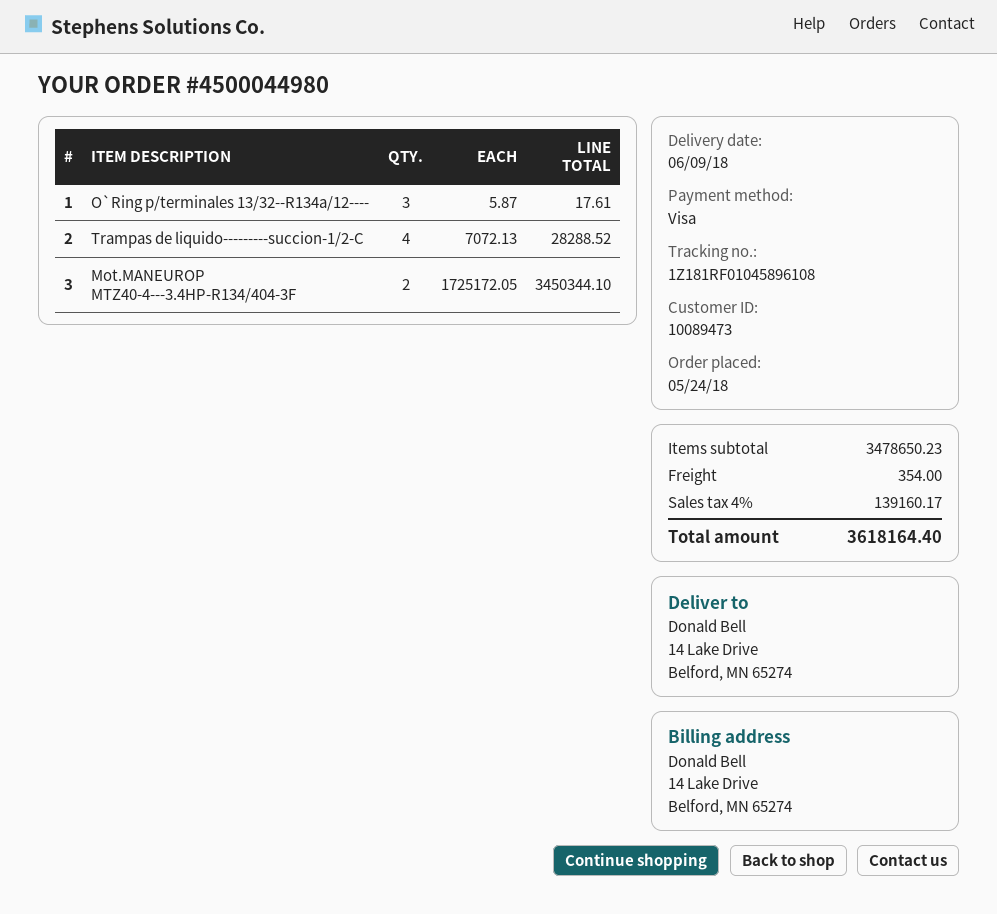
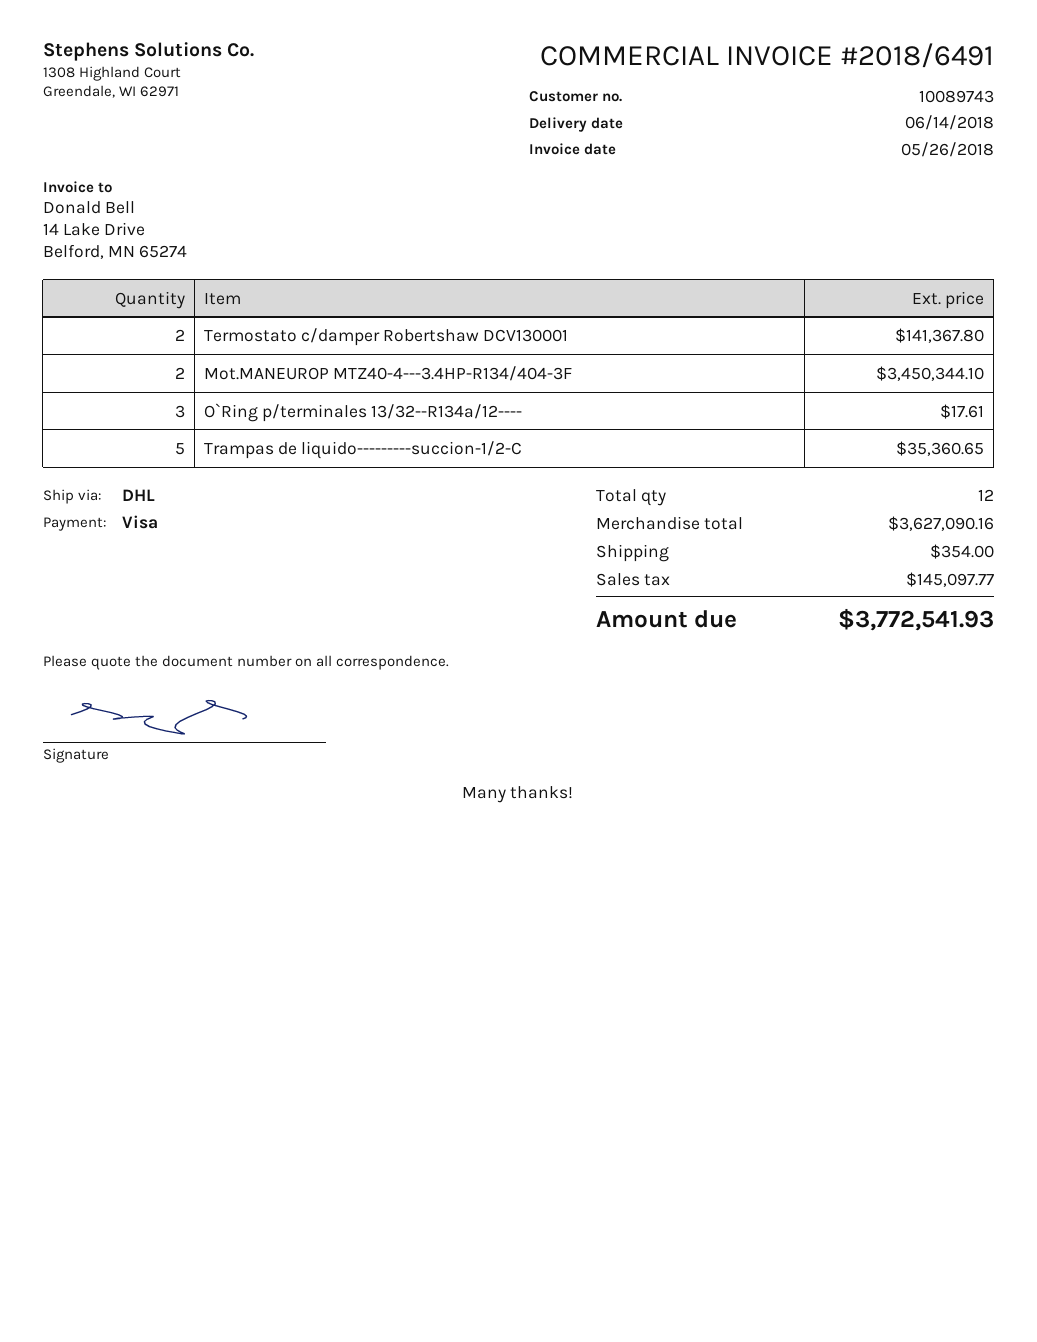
delivery date: 2018-06-09 -> 2018-06-14
customer number: 10089473 -> 10089743
Trampas de liquido---------succion-1/2-C: 4 for 28288.52 -> 5 for 35360.65
Termostato c/damper Robertshaw DCV130001: none -> 2 for 141367.80
subtotal: 3478650.23 -> 3627090.16
tax: 139160.17 -> 145097.77
total: 3618164.40 -> 3772541.93

